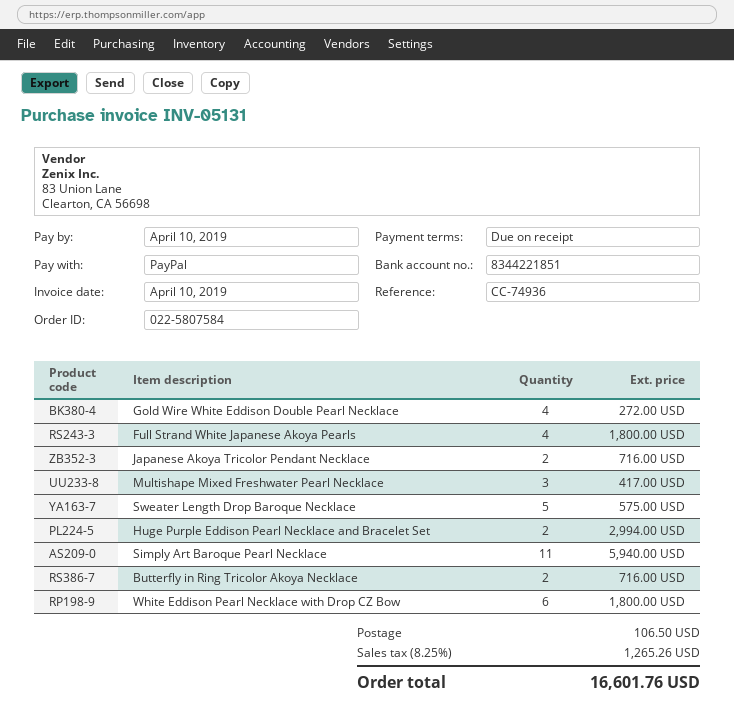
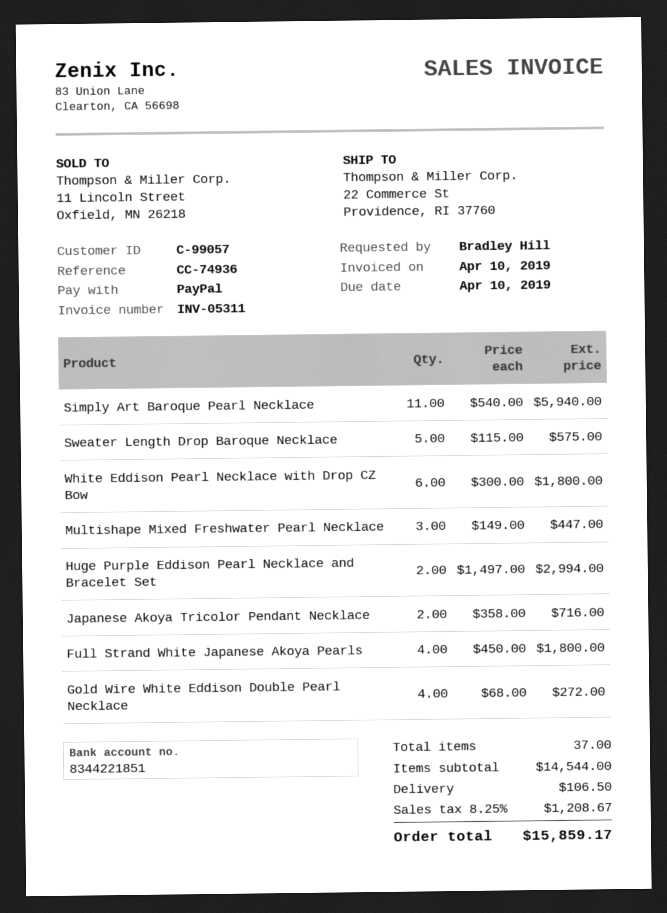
invoice number: INV-05131 -> INV-05311
Multishape Mixed Freshwater Pearl Necklace: 3 for 417.00 -> 3 for 447.00
Butterfly in Ring Tricolor Akoya Necklace: 2 for 716.00 -> none
tax: 8.25% = 1265.26 -> 8.25% = 1208.67
total: 16601.76 -> 15859.17

